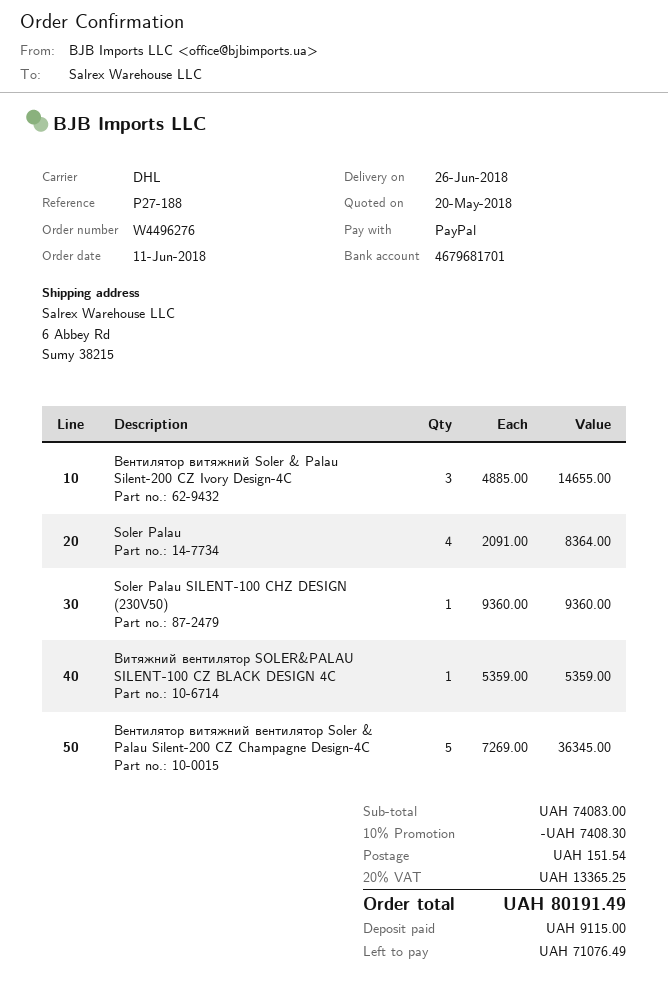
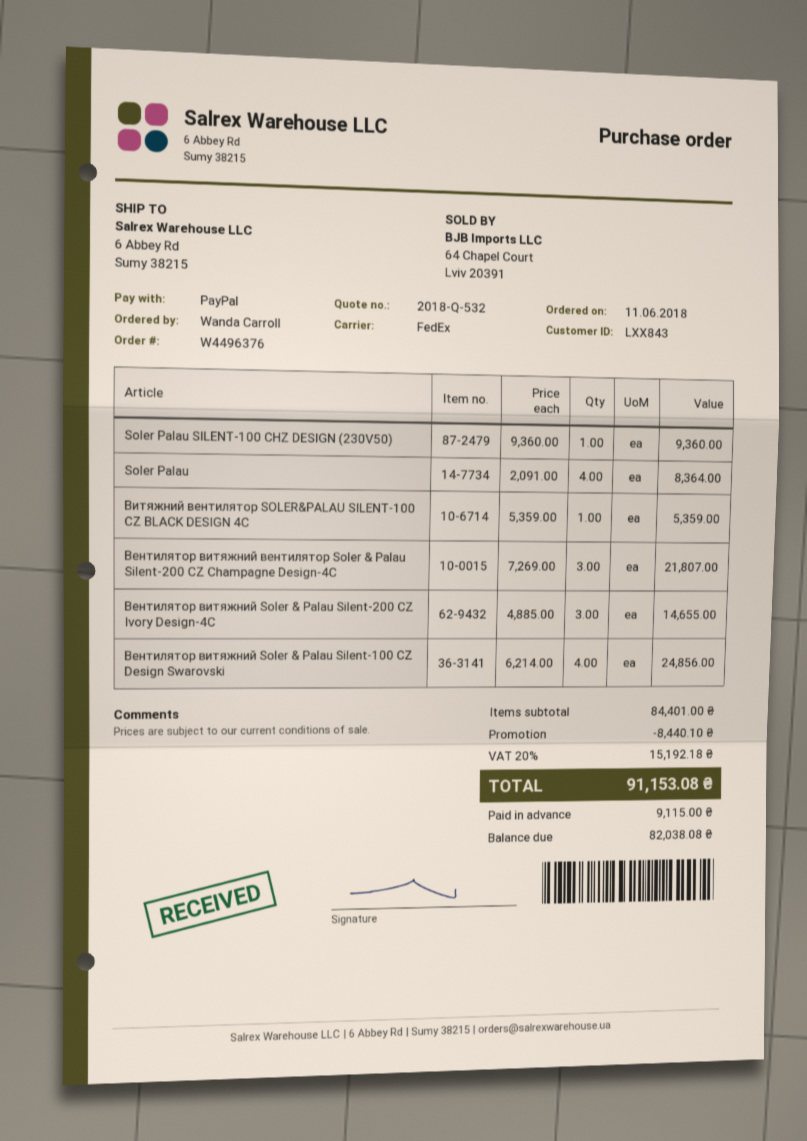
order number: W4496276 -> W4496376
shipping method: DHL -> FedEx
Вентилятор витяжний вентилятор Soler & Palau Silent-200 CZ Champagne Design-4C: 5 x 7269.00 = 36345.00 -> 3 x 7269.00 = 21807.00
Вентилятор витяжний Soler & Palau Silent-100 CZ Design Swarovski: none -> 4 x 6214.00 = 24856.00
subtotal: 74083.00 -> 84401.00
discount: 7408.30 -> 8440.10
shipping: 151.54 -> none
tax: 20% = 13365.25 -> 20% = 15192.18
total: 80191.49 -> 91153.08
balance: 71076.49 -> 82038.08

